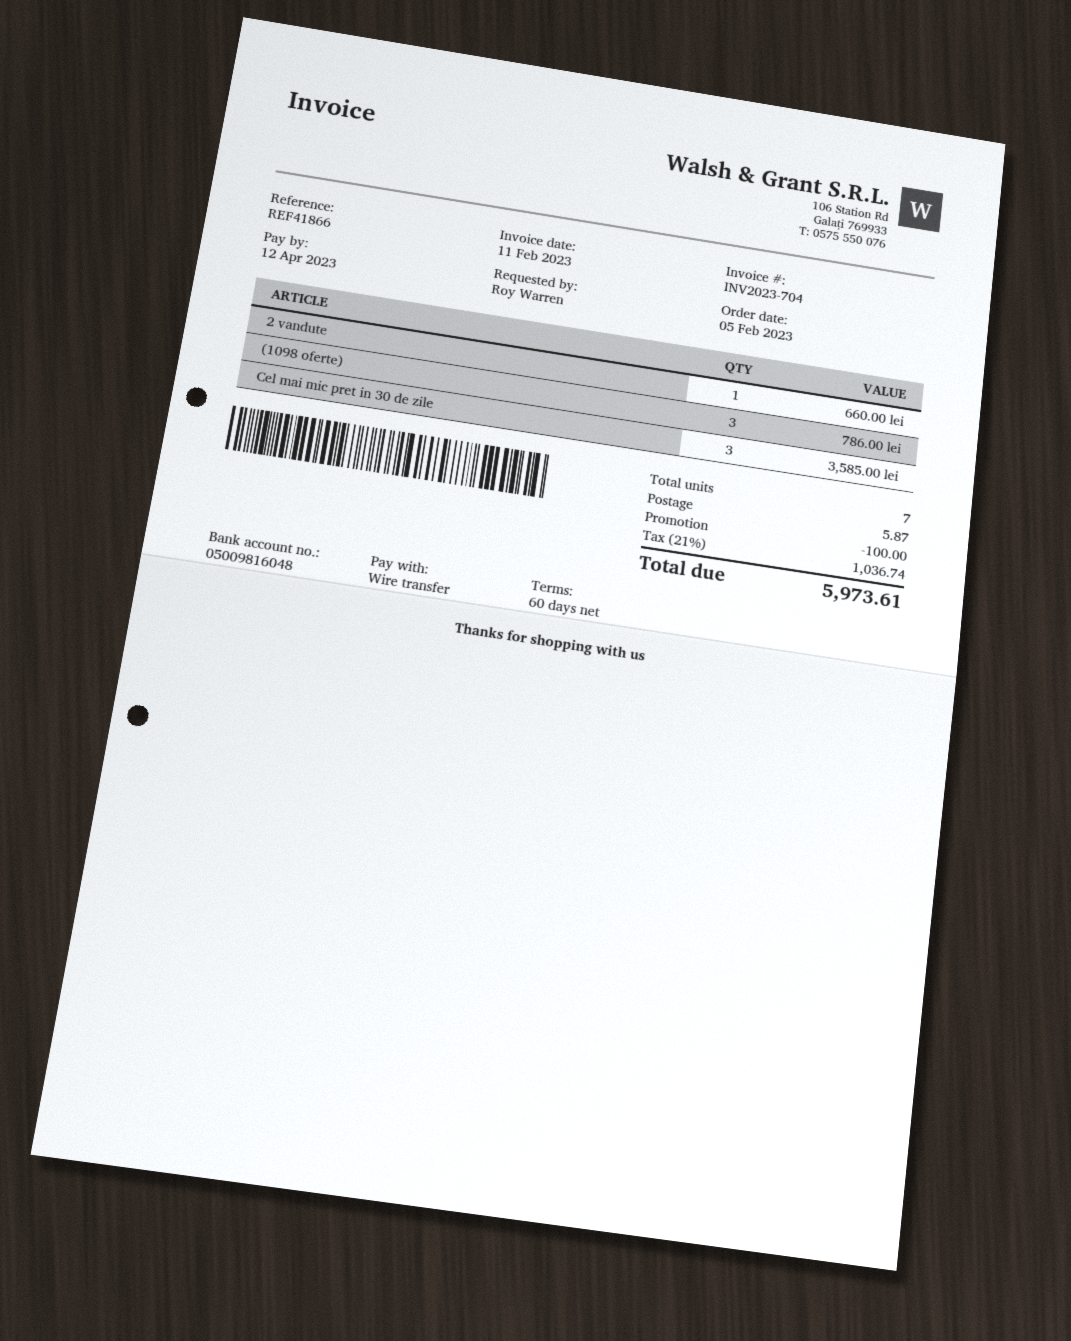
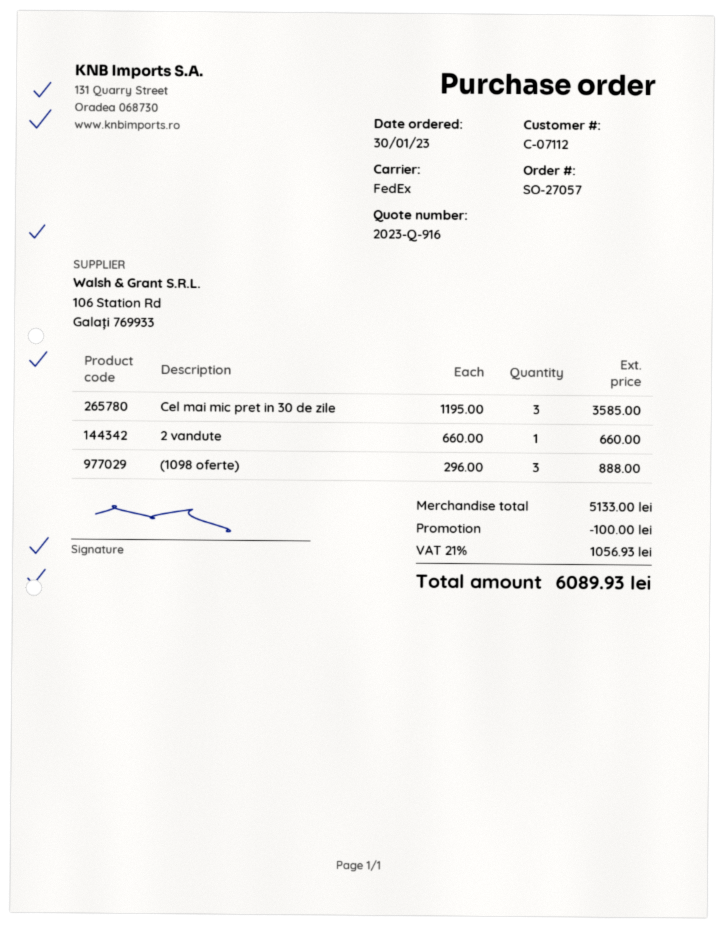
order date: 2023-02-05 -> 2023-01-30
(1098 oferte): 3 for 786.00 -> 3 for 888.00
shipping: 5.87 -> none
tax: 21% = 1036.74 -> 21% = 1056.93
total: 5973.61 -> 6089.93

